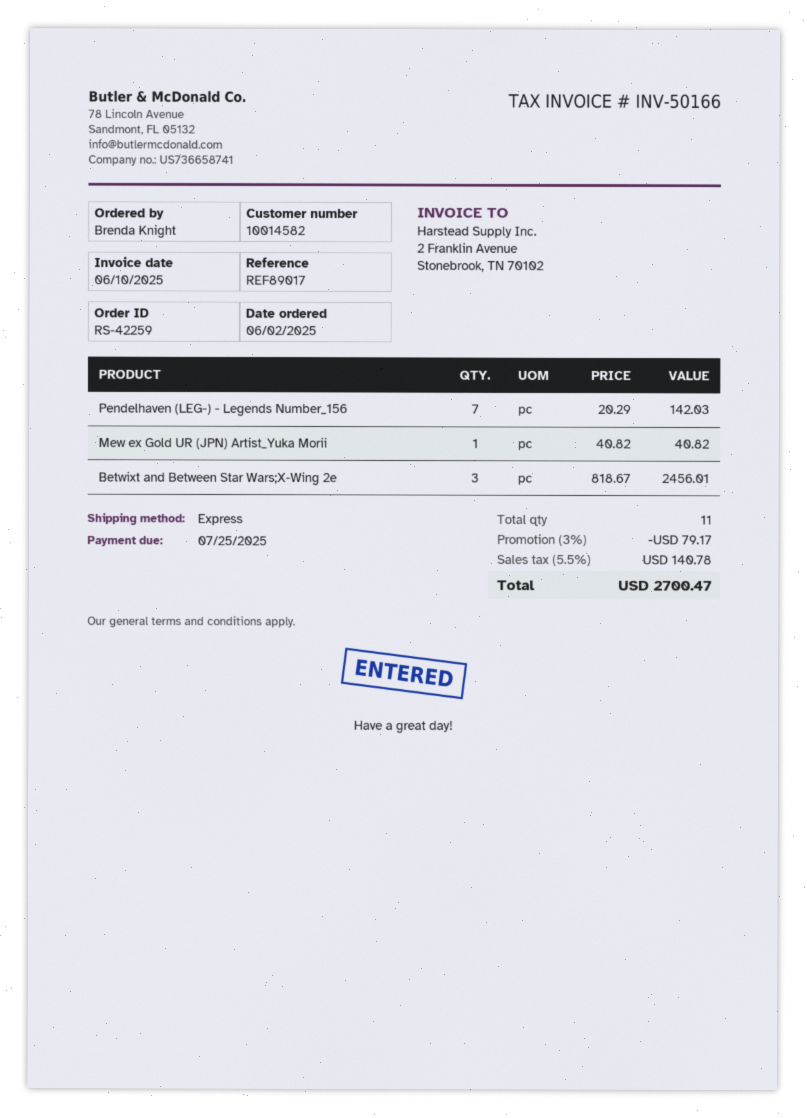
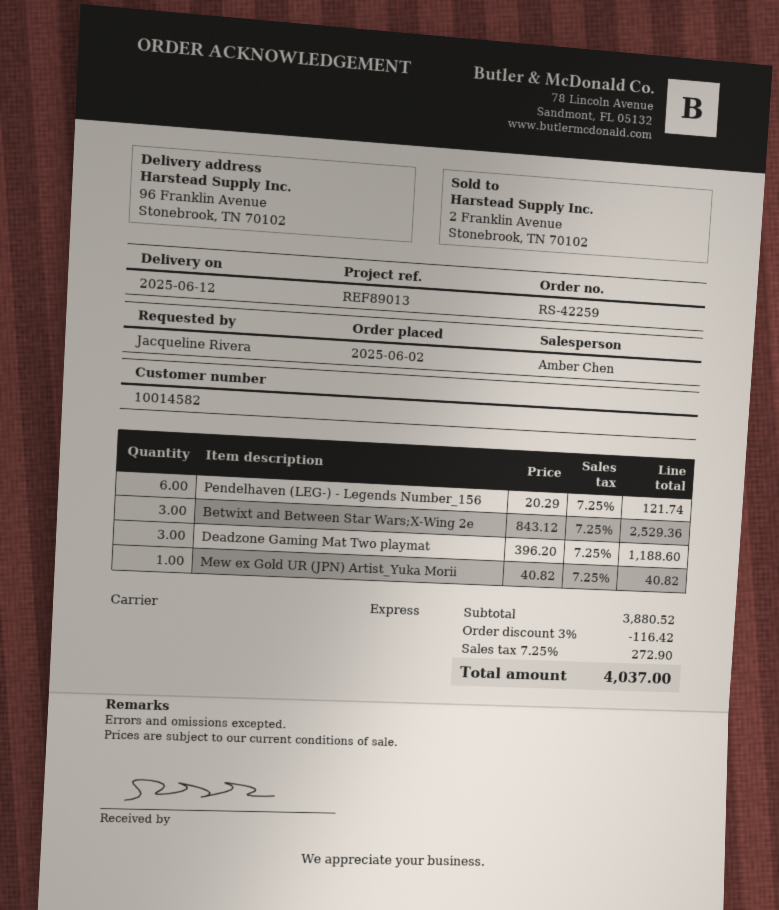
reference: REF89017 -> REF89013
ordered by: Brenda Knight -> Jacqueline Rivera
Pendelhaven (LEG-) - Legends Number_156: 7 x 20.29 = 142.03 -> 6 x 20.29 = 121.74
Betwixt and Between Star Wars;X-Wing 2e: 3 x 818.67 = 2456.01 -> 3 x 843.12 = 2529.36
Deadzone Gaming Mat Two playmat: none -> 3 x 396.20 = 1188.60
discount: 3% = 79.17 -> 3% = 116.42
tax: 5.5% = 140.78 -> 7.25% = 272.90
total: 2700.47 -> 4037.00

